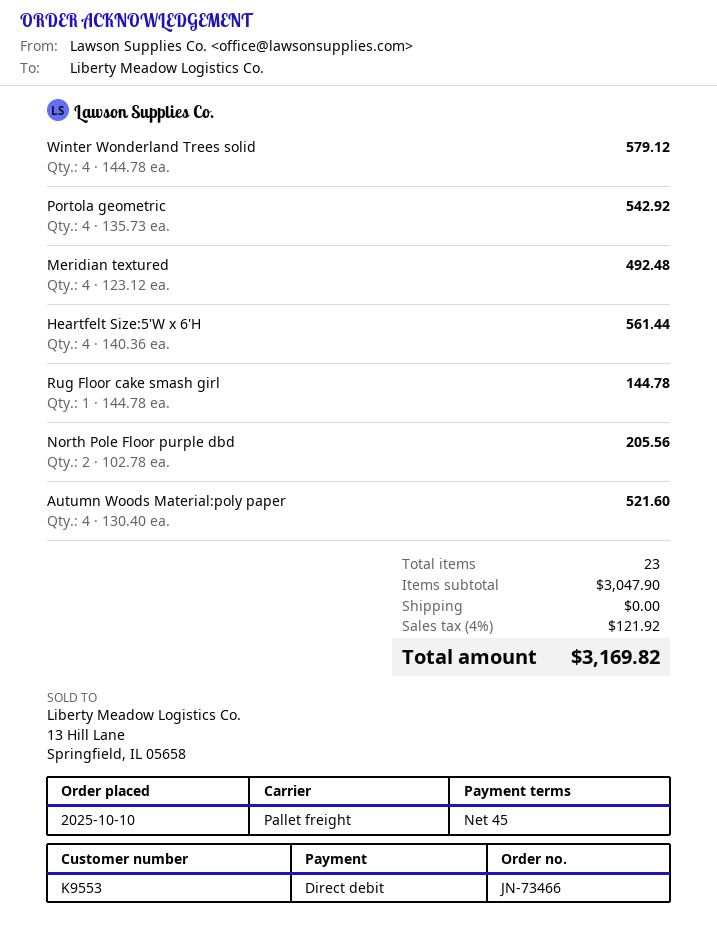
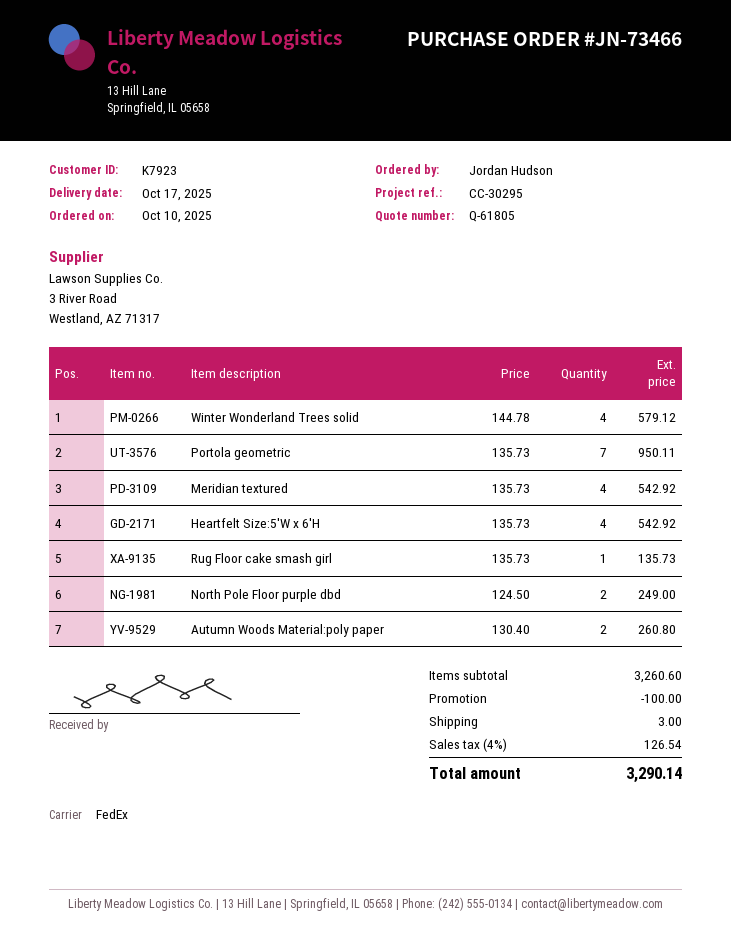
customer number: K9553 -> K7923
shipping method: pallet freight -> FedEx
Portola geometric: 4 x 135.73 = 542.92 -> 7 x 135.73 = 950.11
Meridian textured: 4 x 123.12 = 492.48 -> 4 x 135.73 = 542.92
Heartfelt Size:5'W x 6'H: 4 x 140.36 = 561.44 -> 4 x 135.73 = 542.92
Rug Floor cake smash girl: 1 x 144.78 = 144.78 -> 1 x 135.73 = 135.73
North Pole Floor purple dbd: 2 x 102.78 = 205.56 -> 2 x 124.50 = 249.00
Autumn Woods Material:poly paper: 4 x 130.40 = 521.60 -> 2 x 130.40 = 260.80
subtotal: 3047.90 -> 3260.60
discount: none -> 100.00
shipping: 0.00 -> 3.00
tax: 4% = 121.92 -> 4% = 126.54
total: 3169.82 -> 3290.14

